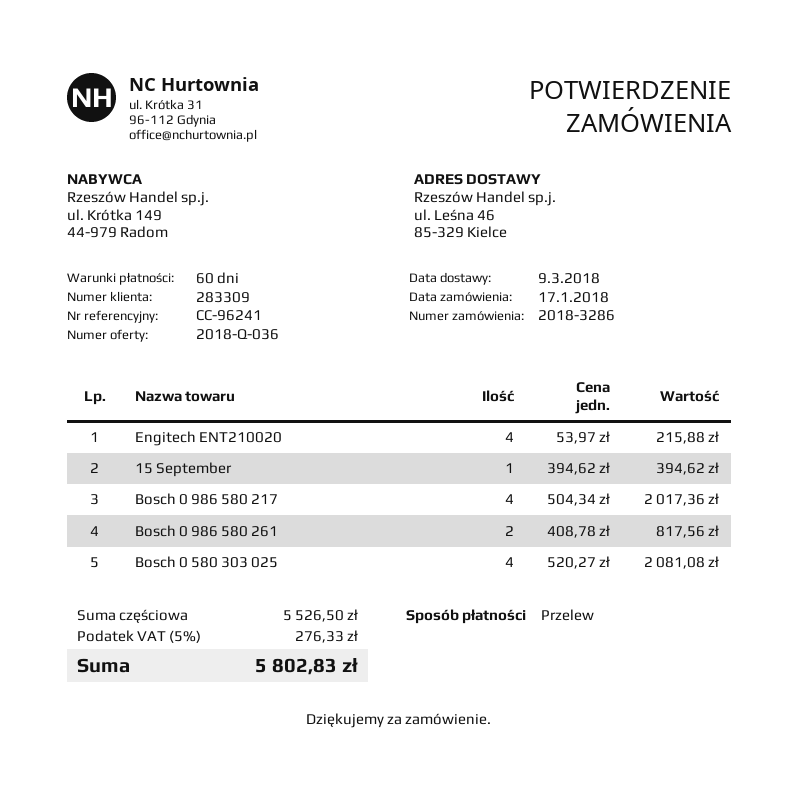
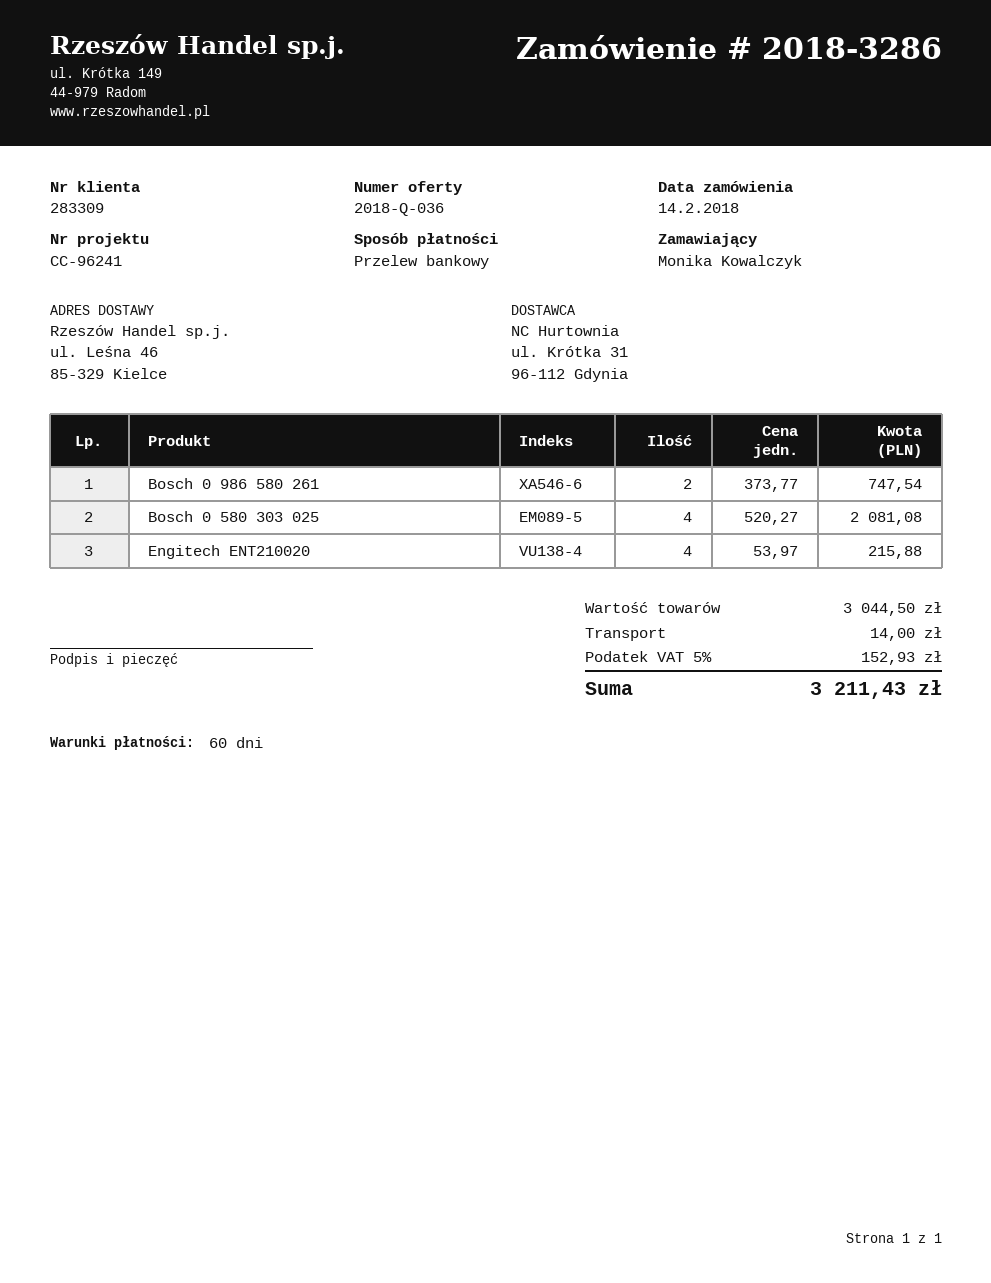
order date: 2018-01-17 -> 2018-02-14
15 September: 1 x 394.62 = 394.62 -> none
Bosch 0 986 580 217: 4 x 504.34 = 2017.36 -> none
Bosch 0 986 580 261: 2 x 408.78 = 817.56 -> 2 x 373.77 = 747.54
subtotal: 5526.50 -> 3044.50
shipping: none -> 14.00
tax: 5% = 276.33 -> 5% = 152.93
total: 5802.83 -> 3211.43

